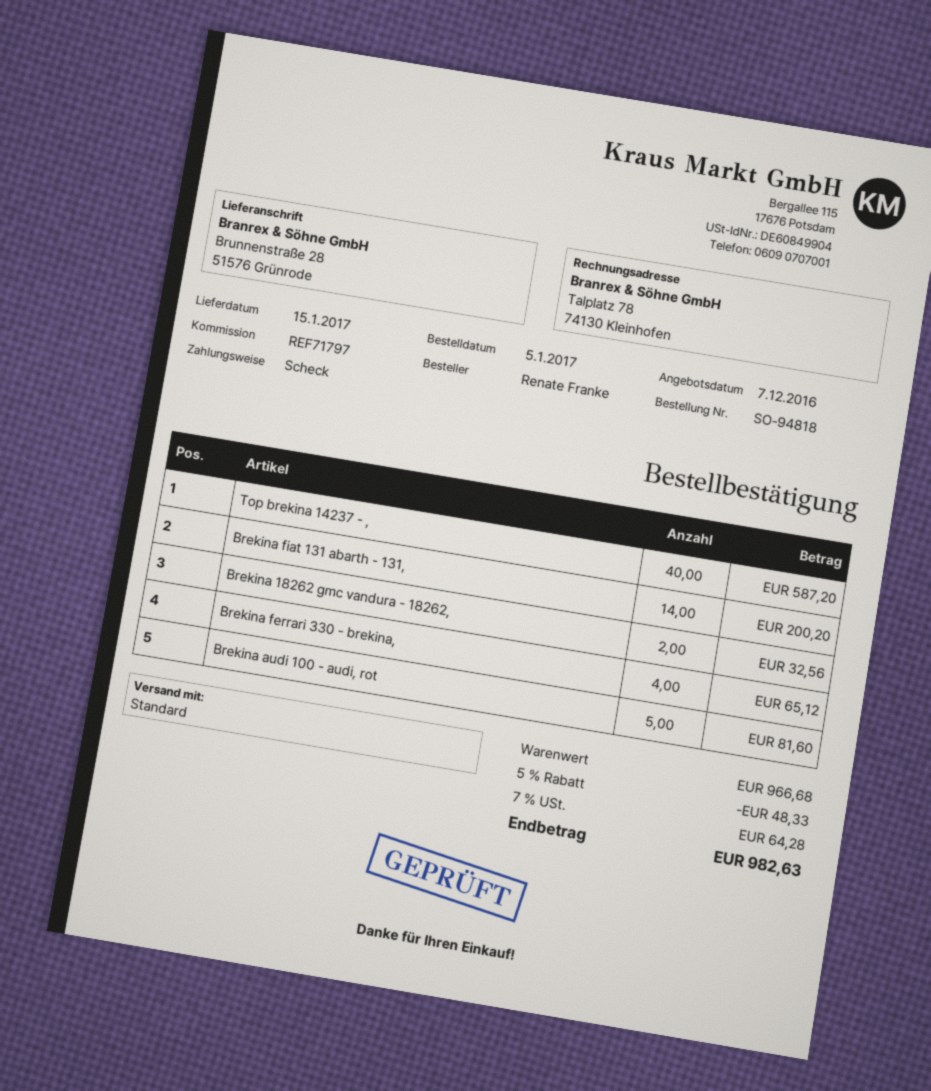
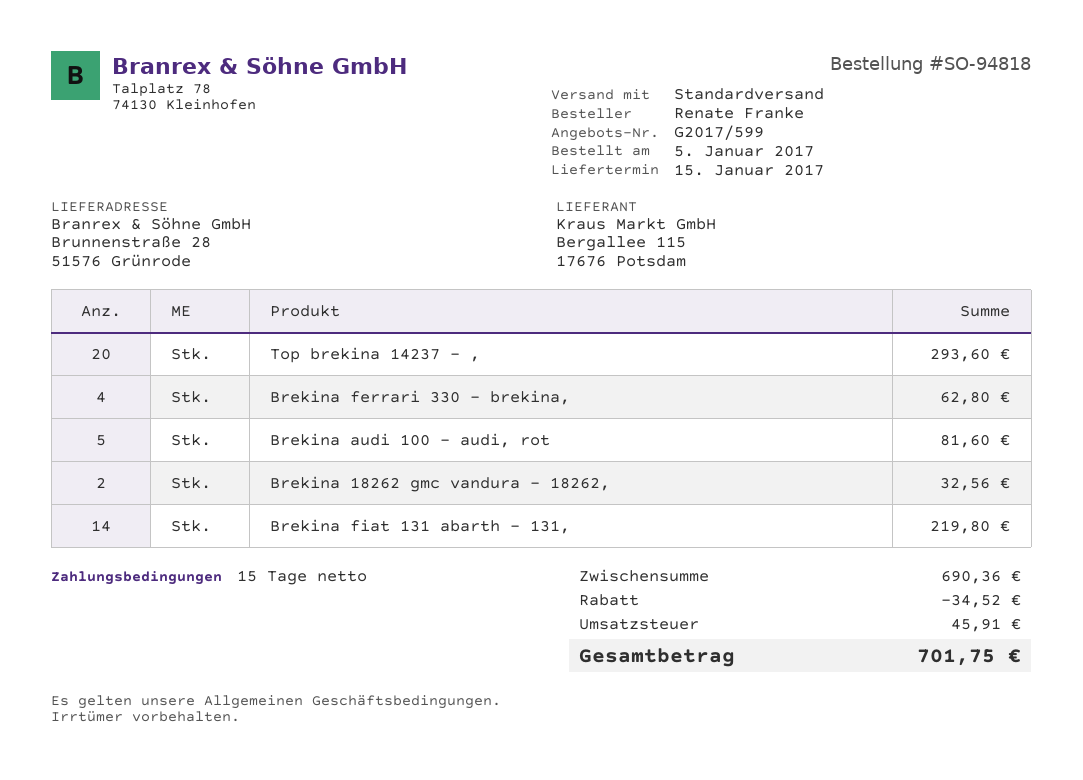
Top brekina 14237 - ,: 40 for 587.20 -> 20 for 293.60
Brekina fiat 131 abarth - 131,: 14 for 200.20 -> 14 for 219.80
Brekina ferrari 330 - brekina,: 4 for 65.12 -> 4 for 62.80
subtotal: 966.68 -> 690.36
discount: 48.33 -> 34.52
tax: 64.28 -> 45.91
total: 982.63 -> 701.75

